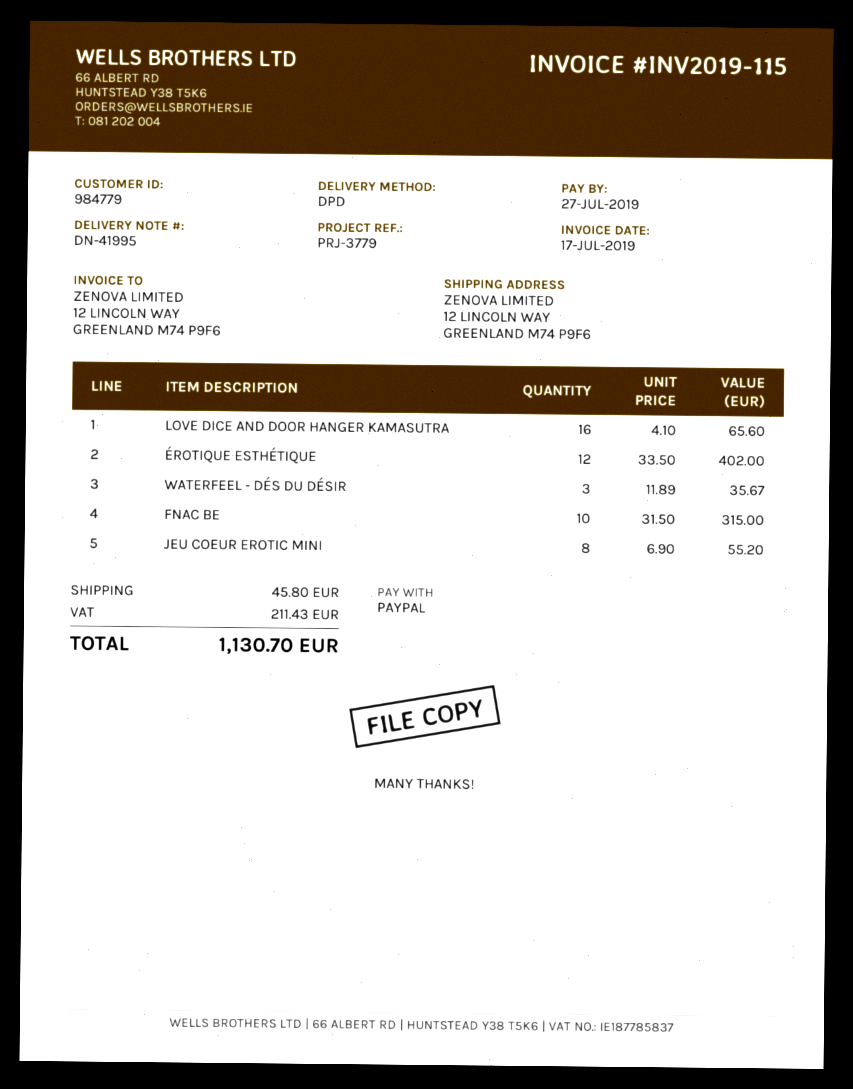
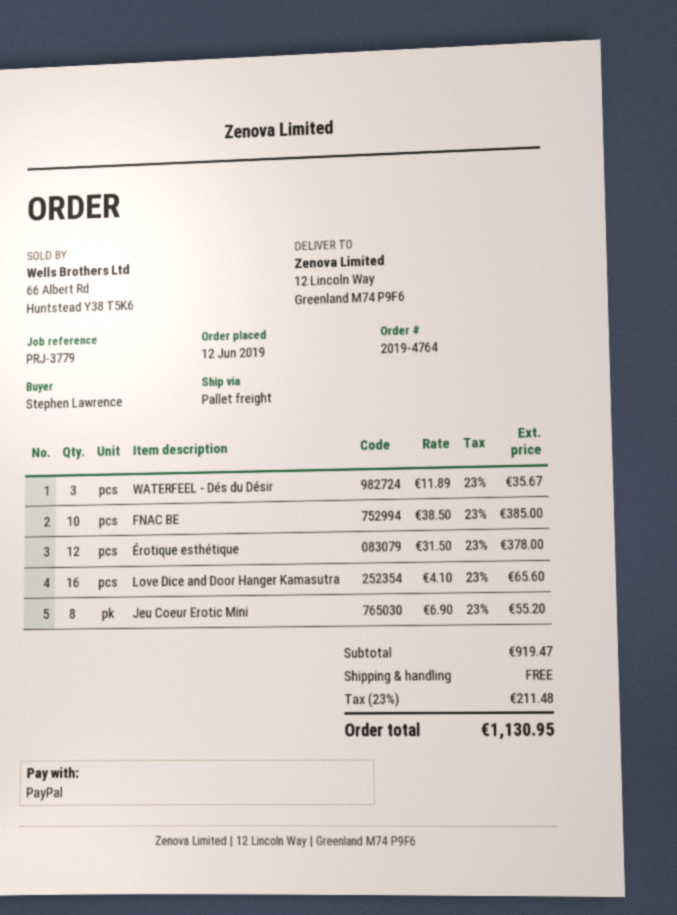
shipping method: DPD -> pallet freight
ÉROTIQUE ESTHÉTIQUE: 12 x 33.50 = 402.00 -> 12 x 31.50 = 378.00
FNAC BE: 10 x 31.50 = 315.00 -> 10 x 38.50 = 385.00
shipping: 45.80 -> 0.00
tax: 211.43 -> 211.48
total: 1130.70 -> 1130.95

